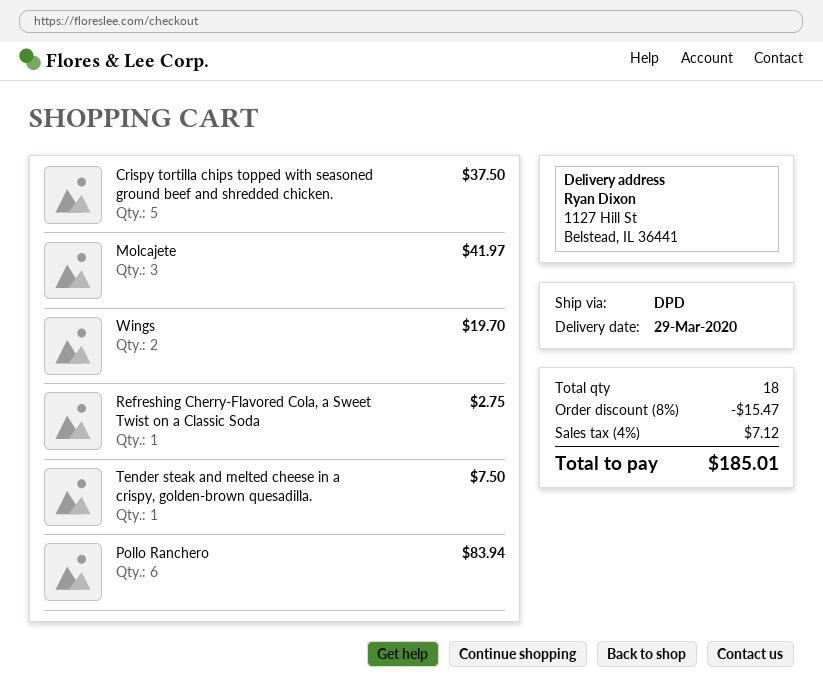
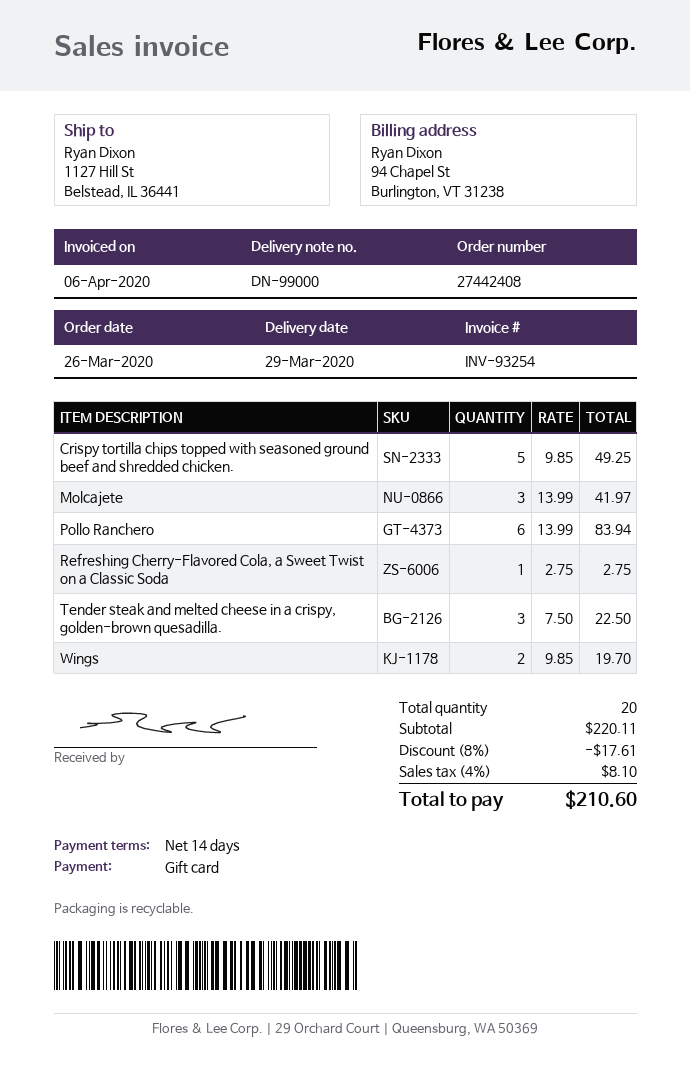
Crispy tortilla chips topped with seasoned ground beef and shredded chicken.: 5 for 37.50 -> 5 for 49.25
Tender steak and melted cheese in a crispy, golden-brown quesadilla.: 1 for 7.50 -> 3 for 22.50
total quantity: 18 -> 20
discount: 8% = 15.47 -> 8% = 17.61
tax: 4% = 7.12 -> 4% = 8.10
total: 185.01 -> 210.60

